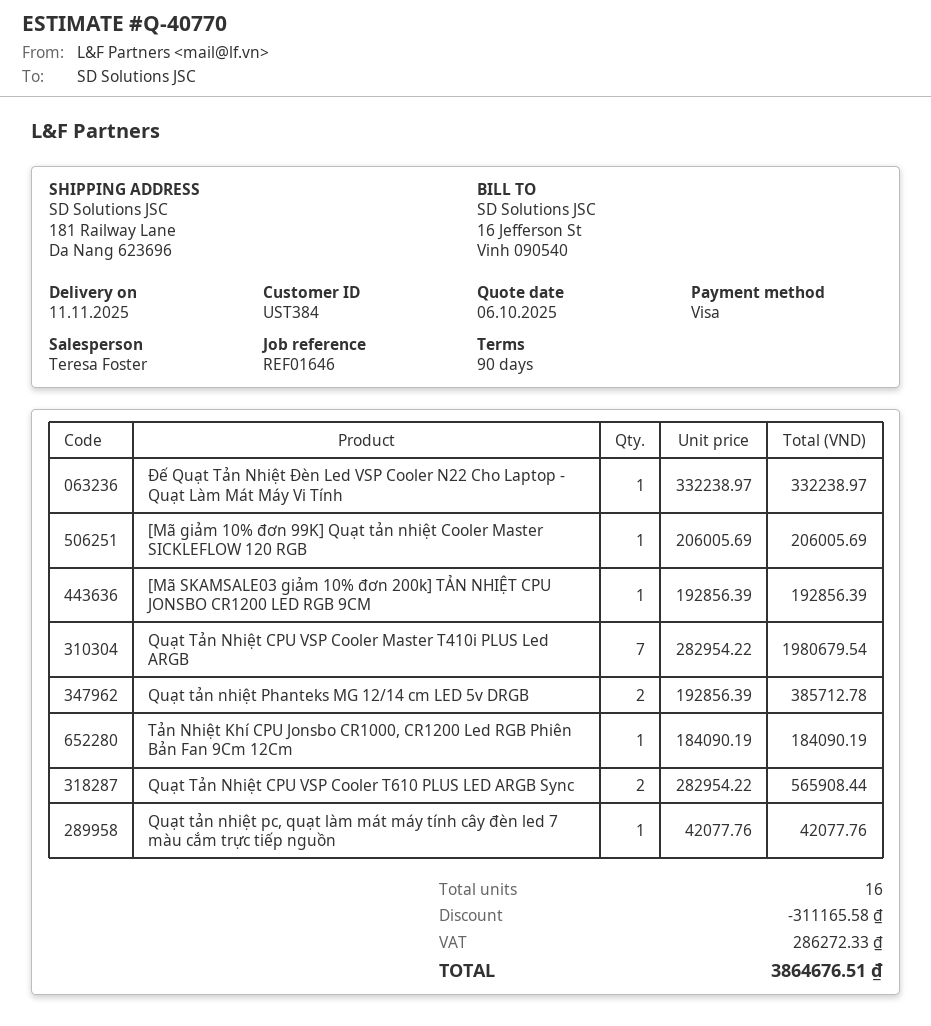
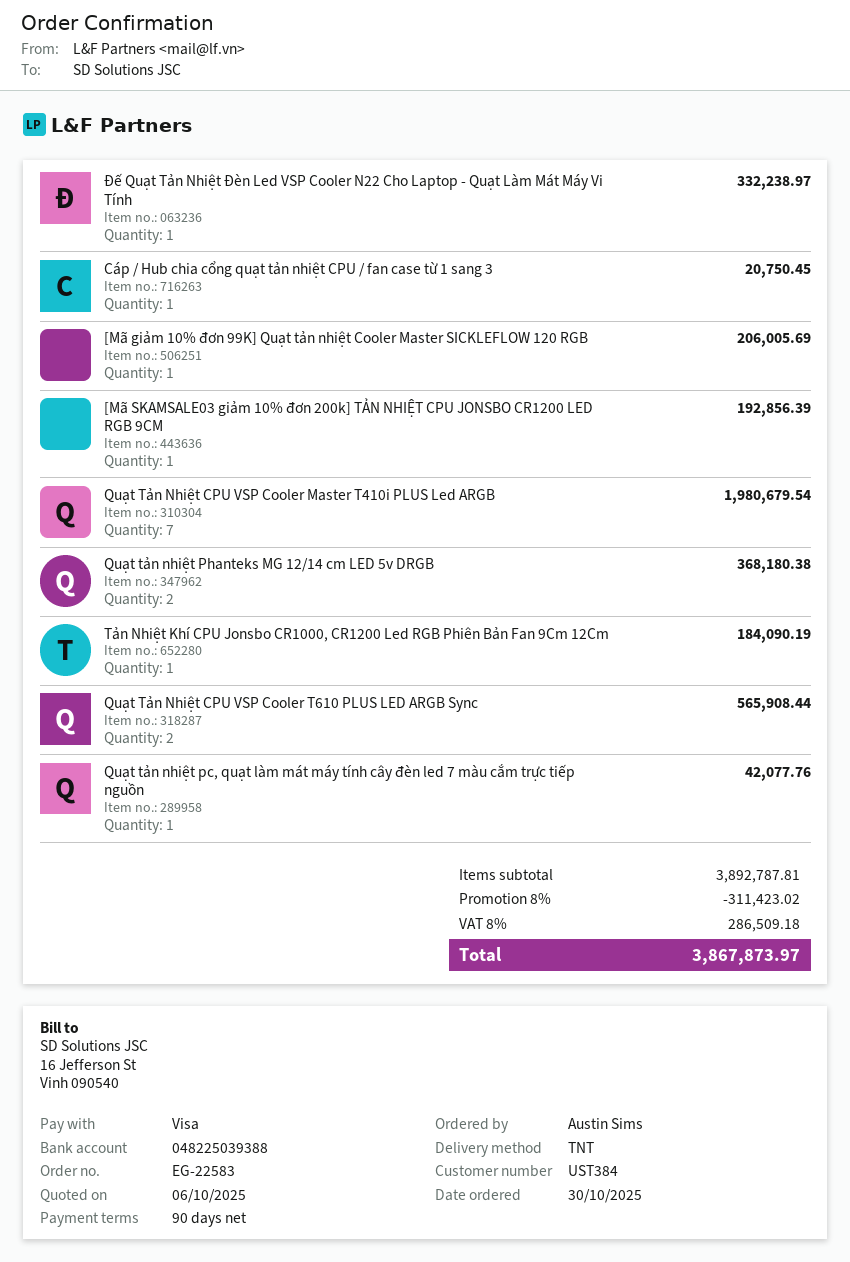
Quạt tản nhiệt Phanteks MG 12/14 cm LED 5v DRGB: 2 for 385712.78 -> 2 for 368180.38
Cáp / Hub chia cổng quạt tản nhiệt CPU / fan case từ 1 sang 3: none -> 1 for 20750.45
discount: 311165.58 -> 311423.02
tax: 286272.33 -> 286509.18
total: 3864676.51 -> 3867873.97

